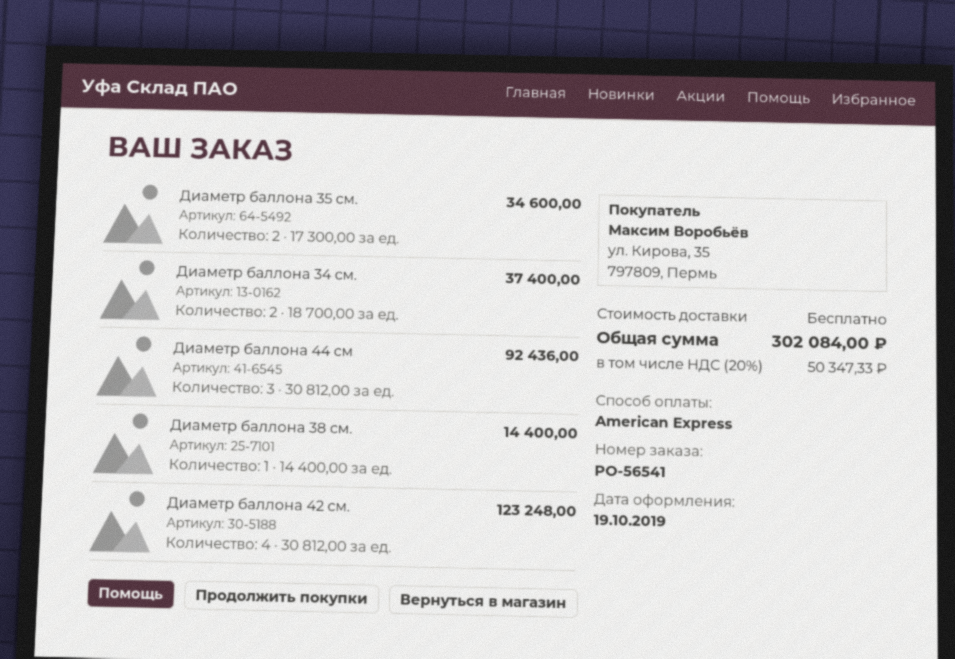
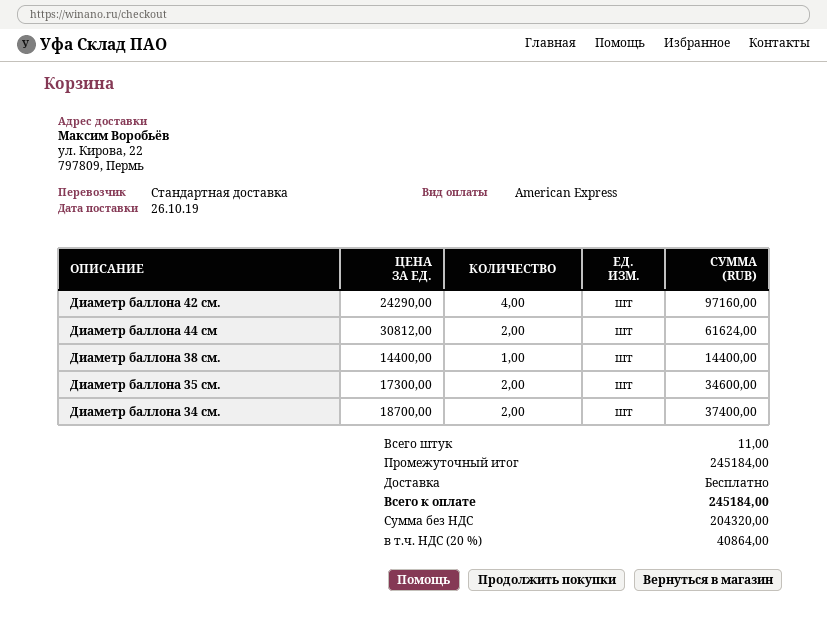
Диаметр баллона 44 см: 3 x 30812.00 = 92436.00 -> 2 x 30812.00 = 61624.00
Диаметр баллона 42 см.: 4 x 30812.00 = 123248.00 -> 4 x 24290.00 = 97160.00
tax: 20% = 50347.33 -> 20% = 40864.00
total: 302084.00 -> 245184.00

